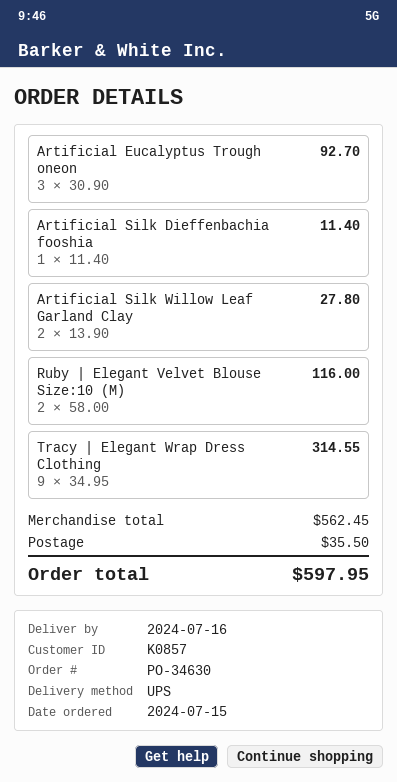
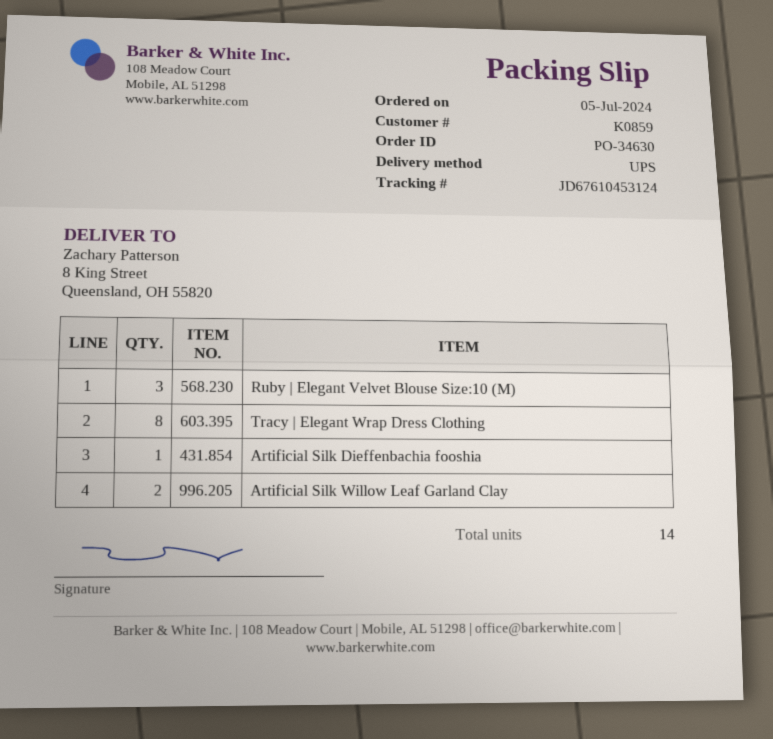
order date: 2024-07-15 -> 2024-07-05
customer number: K0857 -> K0859
Artificial Eucalyptus Trough oneon: 3 -> none
Ruby | Elegant Velvet Blouse Size:10 (M): 2 -> 3
Tracy | Elegant Wrap Dress Clothing: 9 -> 8

